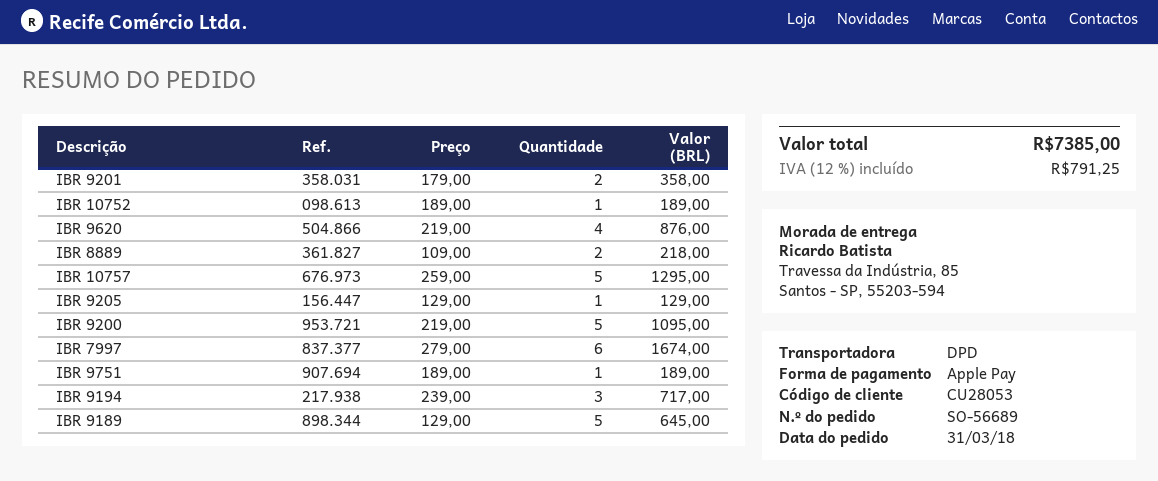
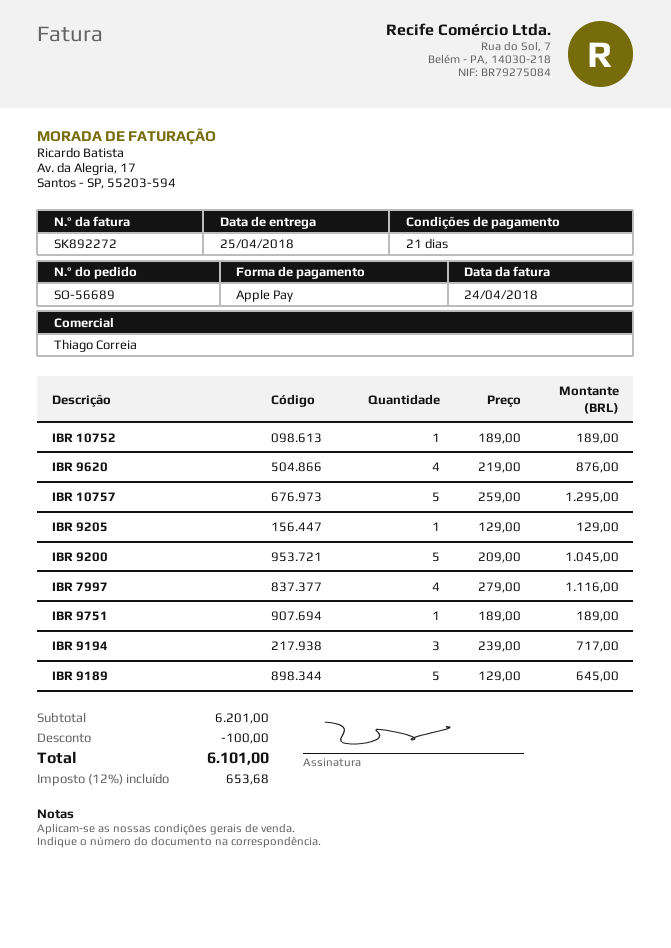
IBR 9201: 2 x 179.00 = 358.00 -> none
IBR 8889: 2 x 109.00 = 218.00 -> none
IBR 9200: 5 x 219.00 = 1095.00 -> 5 x 209.00 = 1045.00
IBR 7997: 6 x 279.00 = 1674.00 -> 4 x 279.00 = 1116.00
discount: none -> 100.00
tax: 12% = 791.25 -> 12% = 653.68
total: 7385.00 -> 6101.00

